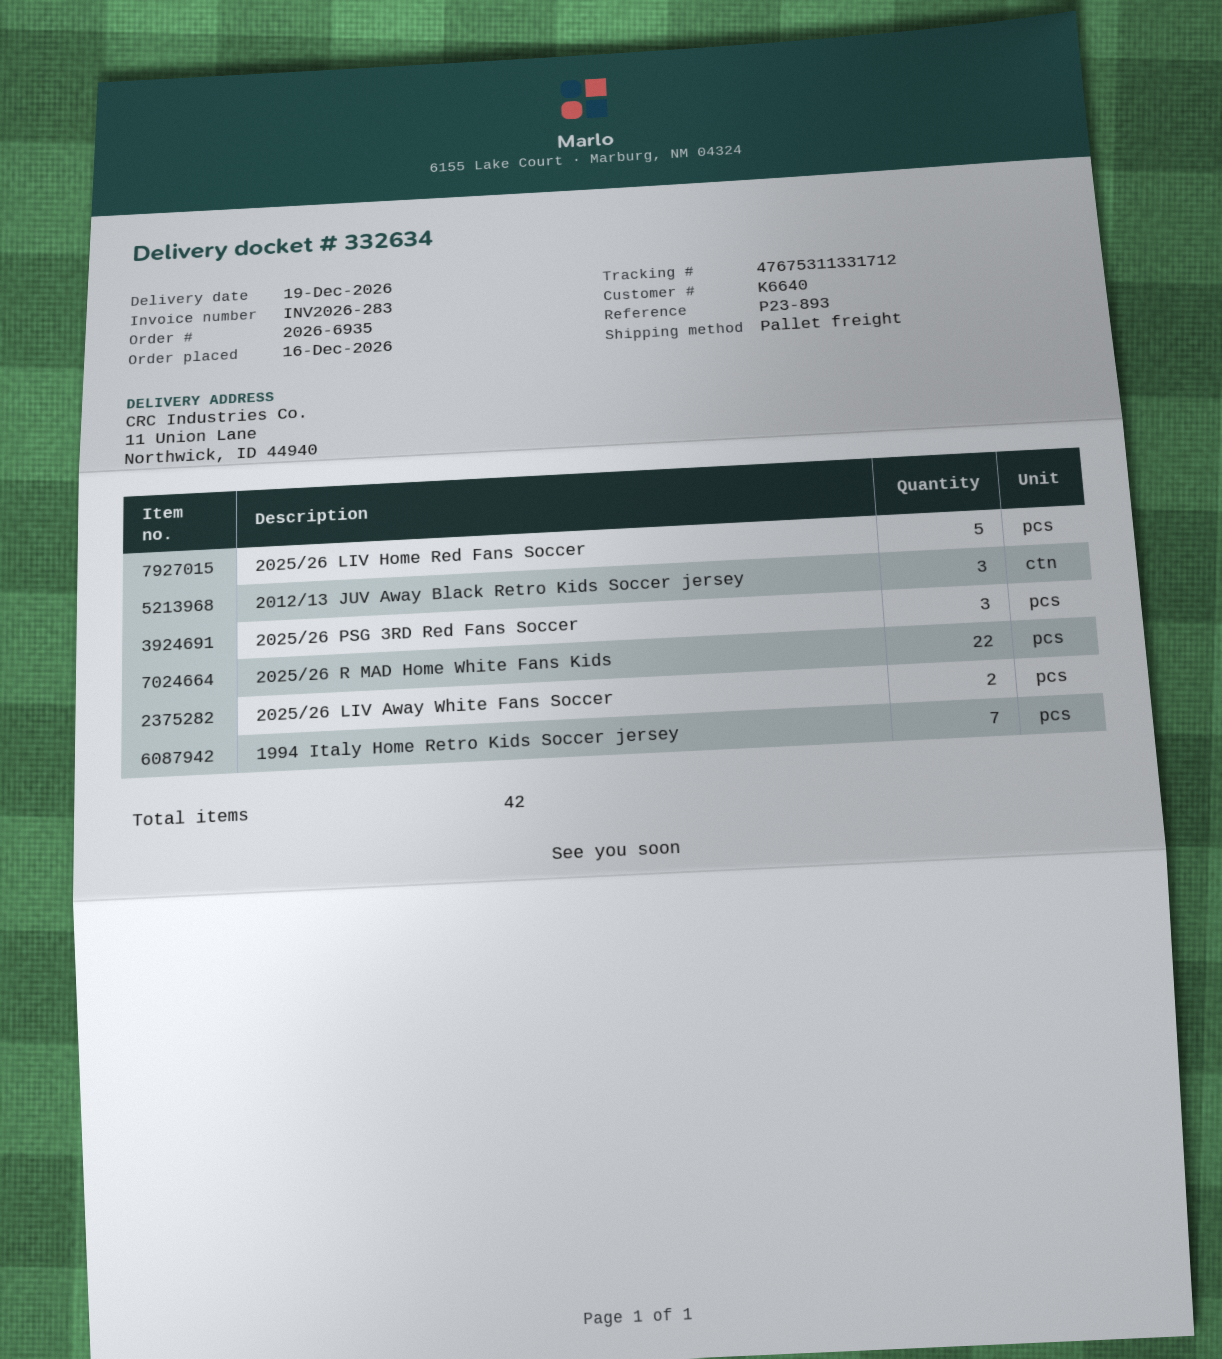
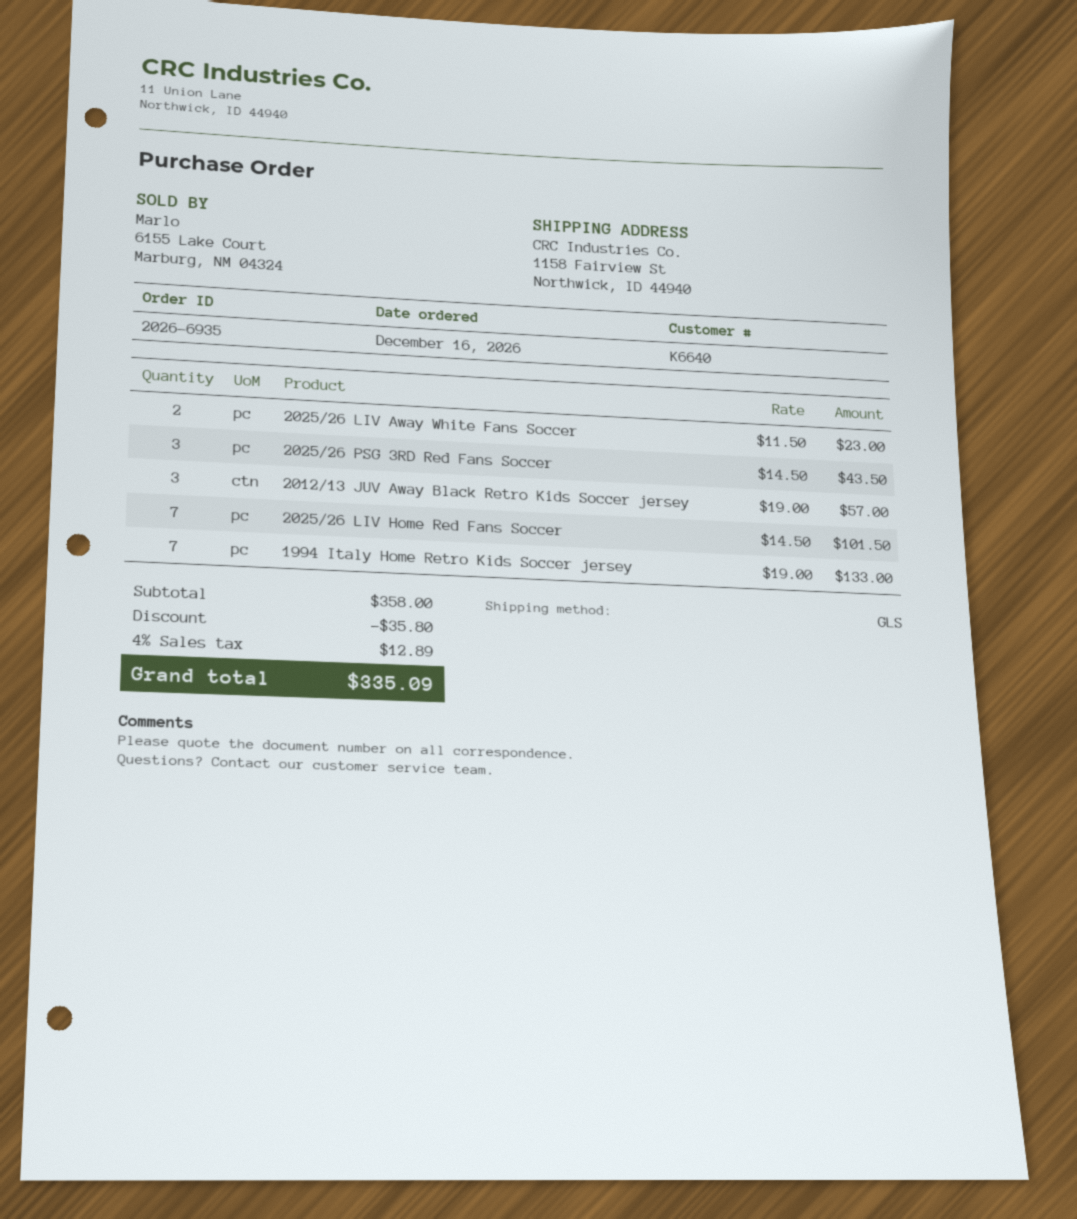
shipping method: pallet freight -> GLS
ship to: 11 Union Lane, Northwick, ID 44940 -> 1158 Fairview St, Northwick, ID 44940
2025/26 LIV Home Red Fans Soccer: 5 -> 7
2025/26 R MAD Home White Fans Kids: 22 -> none

